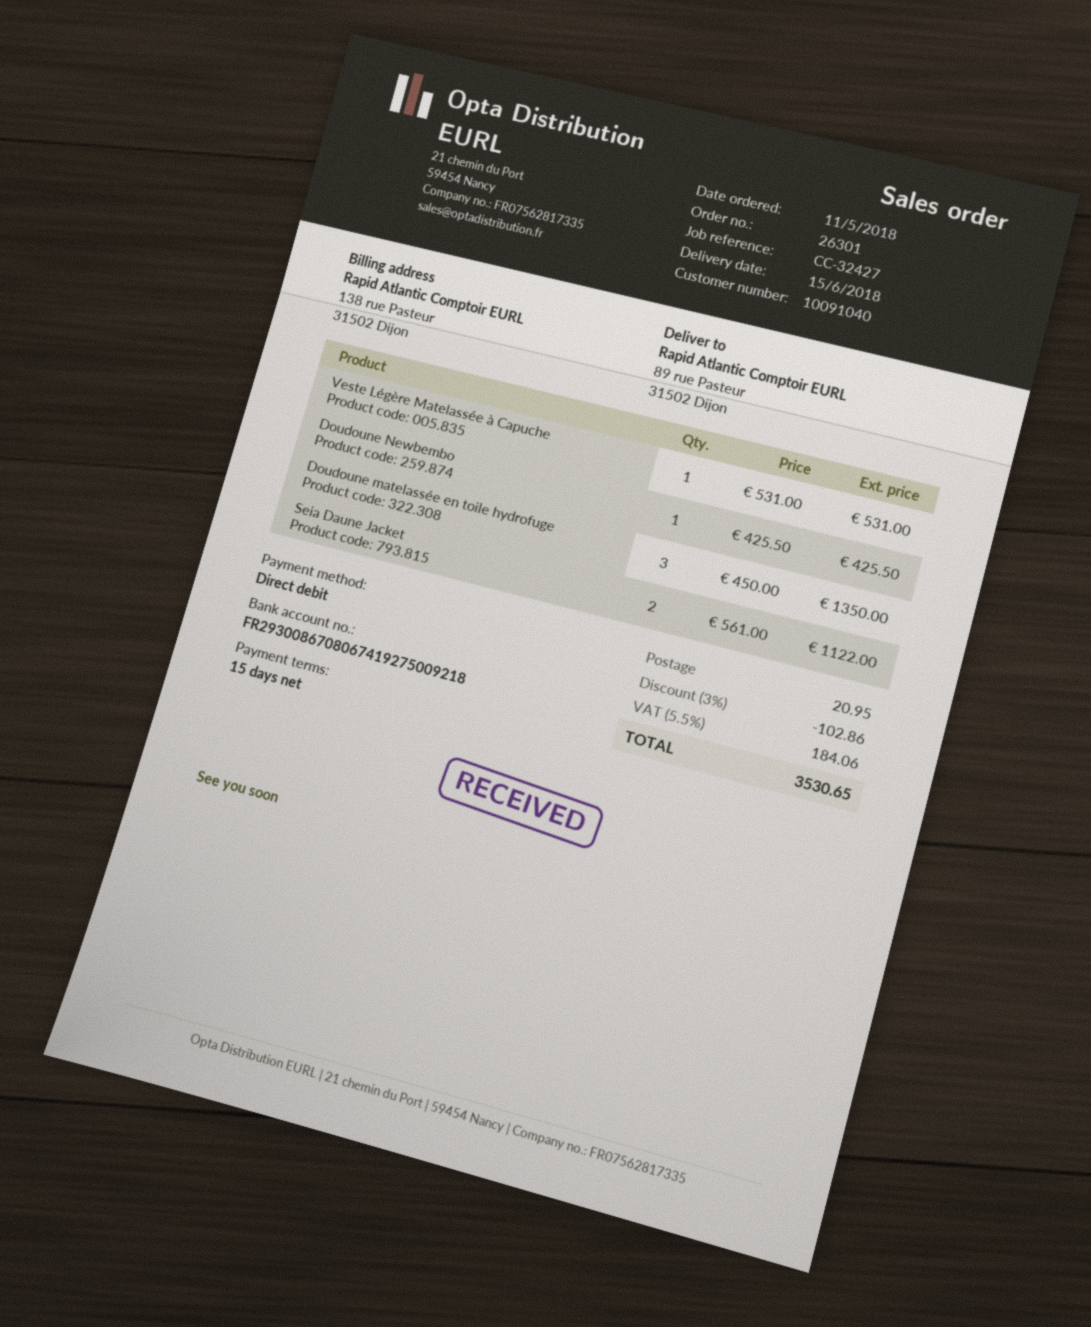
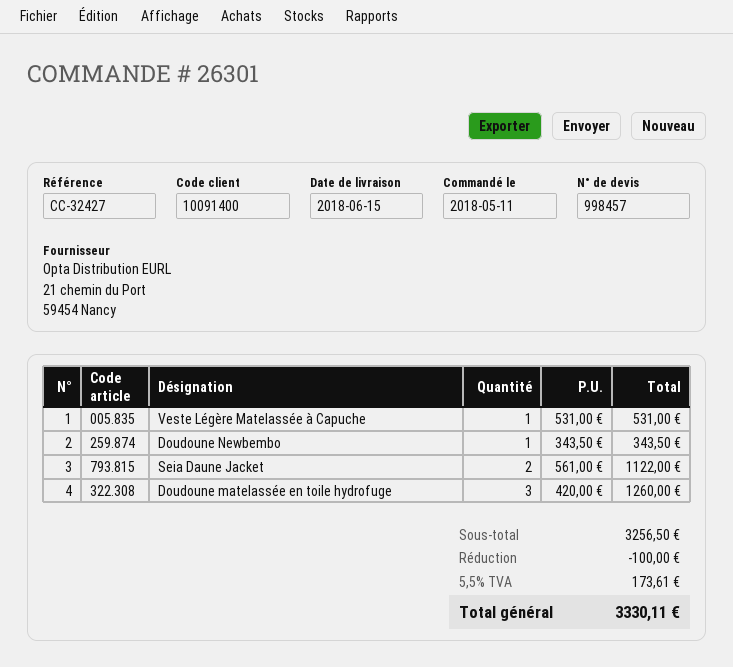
customer number: 10091040 -> 10091400
Doudoune Newbembo: 1 x 425.50 = 425.50 -> 1 x 343.50 = 343.50
Doudoune matelassée en toile hydrofuge: 3 x 450.00 = 1350.00 -> 3 x 420.00 = 1260.00
discount: 102.86 -> 100.00
shipping: 20.95 -> none
tax: 5.5% = 184.06 -> 5.5% = 173.61
total: 3530.65 -> 3330.11

